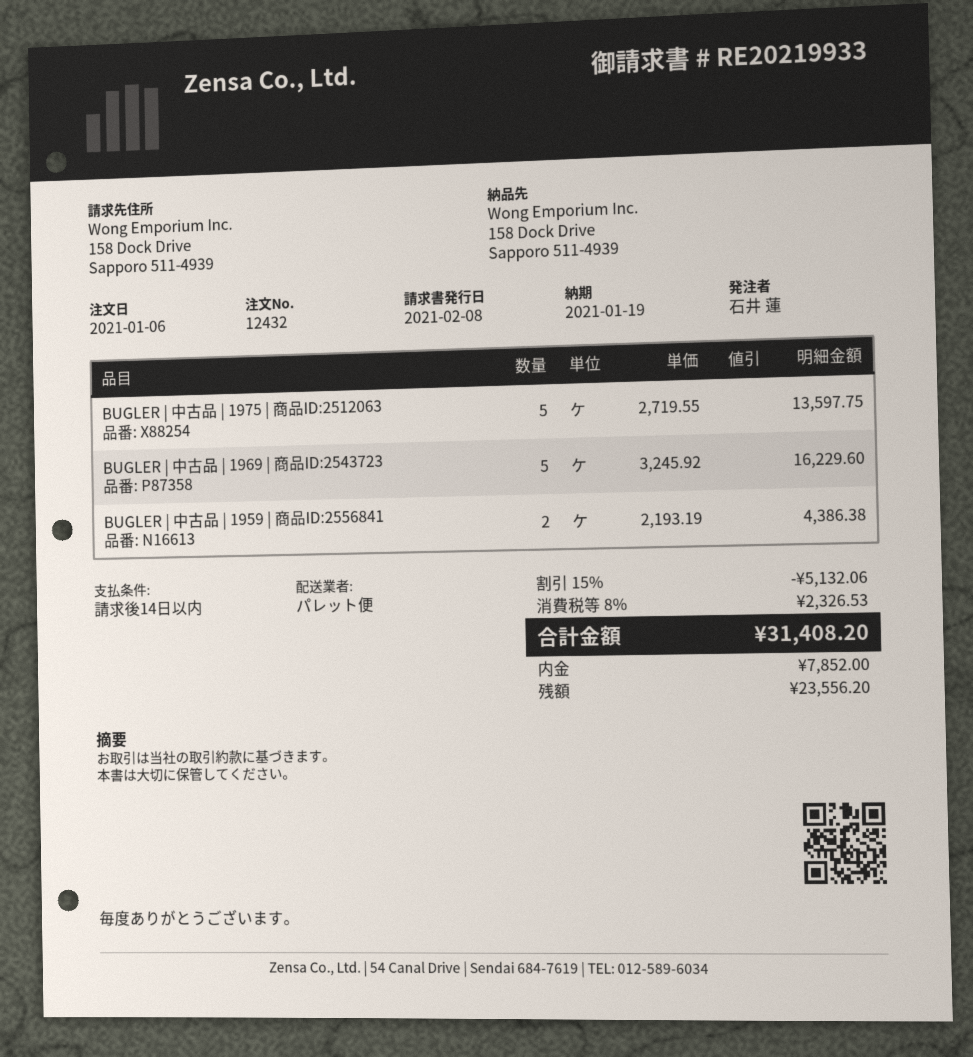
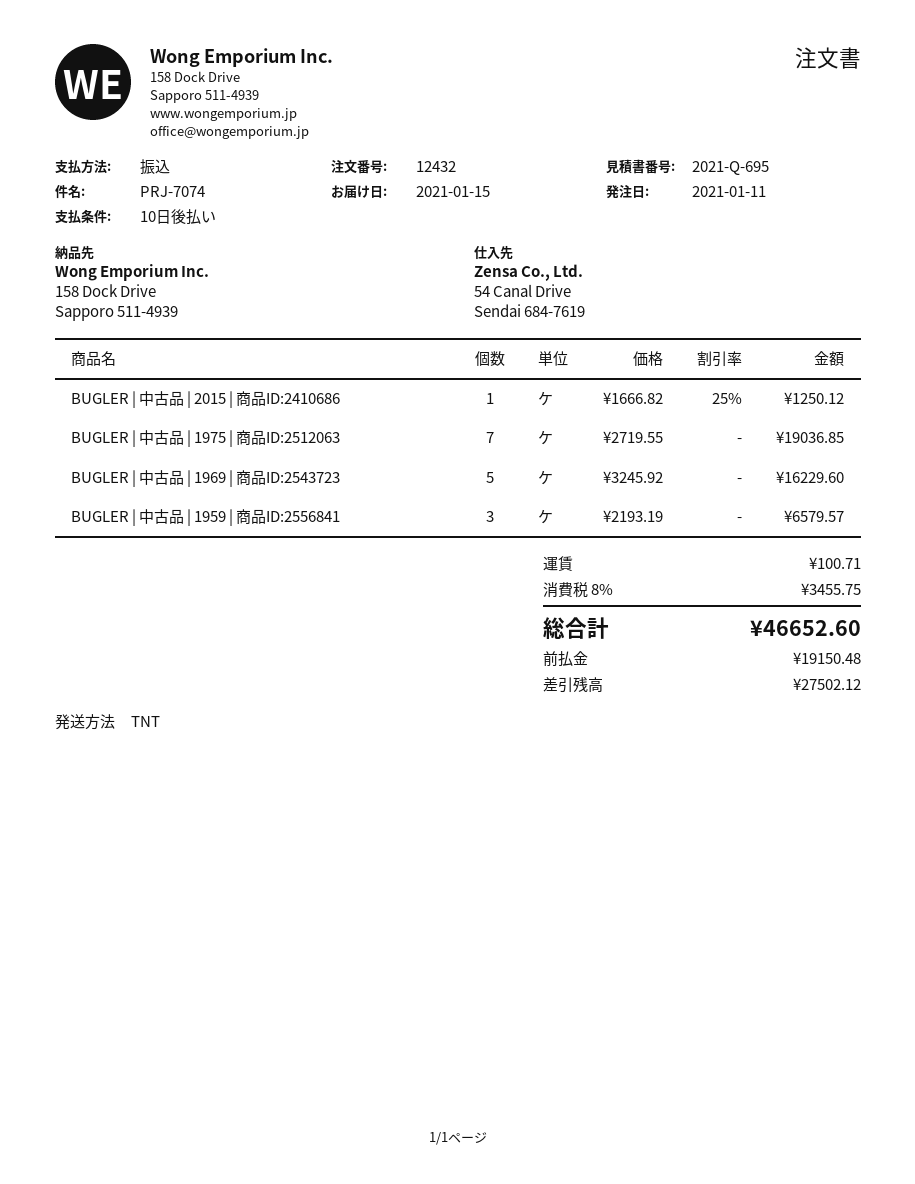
order date: 2021-01-06 -> 2021-01-11
delivery date: 2021-01-19 -> 2021-01-15
payment terms: 14 days -> 10 days
shipping method: pallet freight -> TNT
BUGLER | 中古品 | 1975 | 商品ID:2512063: 5 x 2719.55 = 13597.75 -> 7 x 2719.55 = 19036.85
BUGLER | 中古品 | 1959 | 商品ID:2556841: 2 x 2193.19 = 4386.38 -> 3 x 2193.19 = 6579.57
BUGLER | 中古品 | 2015 | 商品ID:2410686: none -> 1 x 1666.82 - 25% = 1250.12
discount: 15% = 5132.06 -> none
shipping: none -> 100.71
tax: 8% = 2326.53 -> 8% = 3455.75
total: 31408.20 -> 46652.60
deposit: 7852.00 -> 19150.48
balance: 23556.20 -> 27502.12

